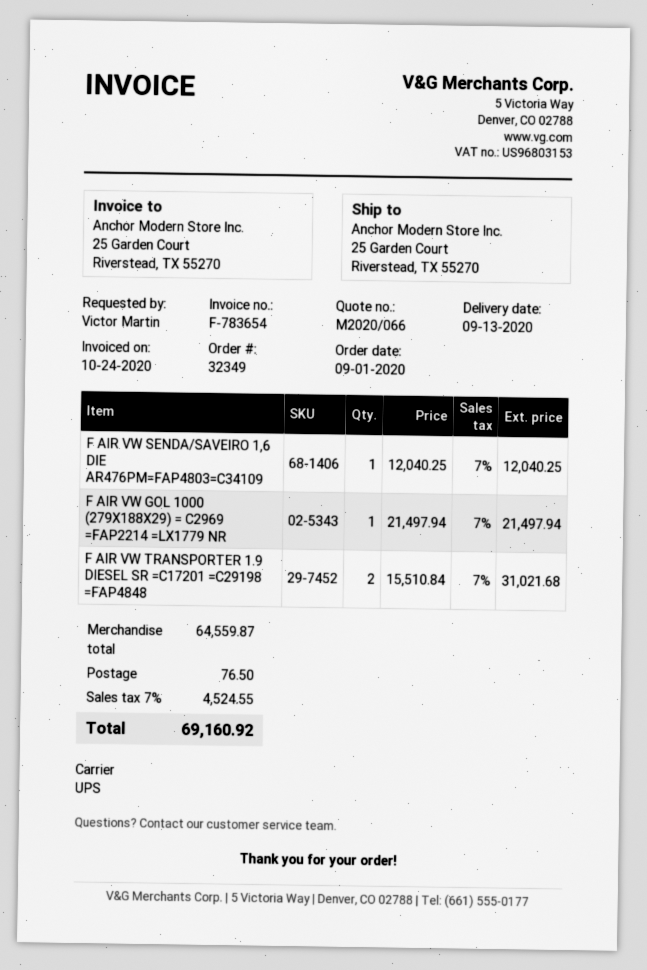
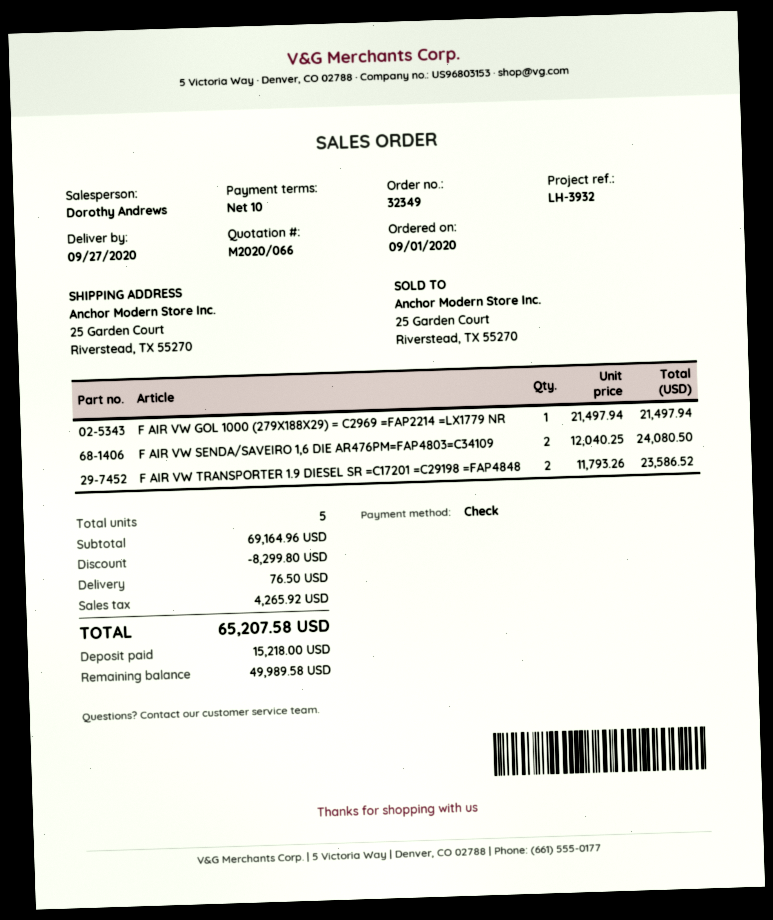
delivery date: 2020-09-13 -> 2020-09-27
F AIR VW SENDA/SAVEIRO 1,6 DIE AR476PM=FAP4803=C34109: 1 x 12040.25 = 12040.25 -> 2 x 12040.25 = 24080.50
F AIR VW TRANSPORTER 1.9 DIESEL SR =C17201 =C29198 =FAP4848: 2 x 15510.84 = 31021.68 -> 2 x 11793.26 = 23586.52
subtotal: 64559.87 -> 69164.96
discount: none -> 8299.80
tax: 4524.55 -> 4265.92
total: 69160.92 -> 65207.58

